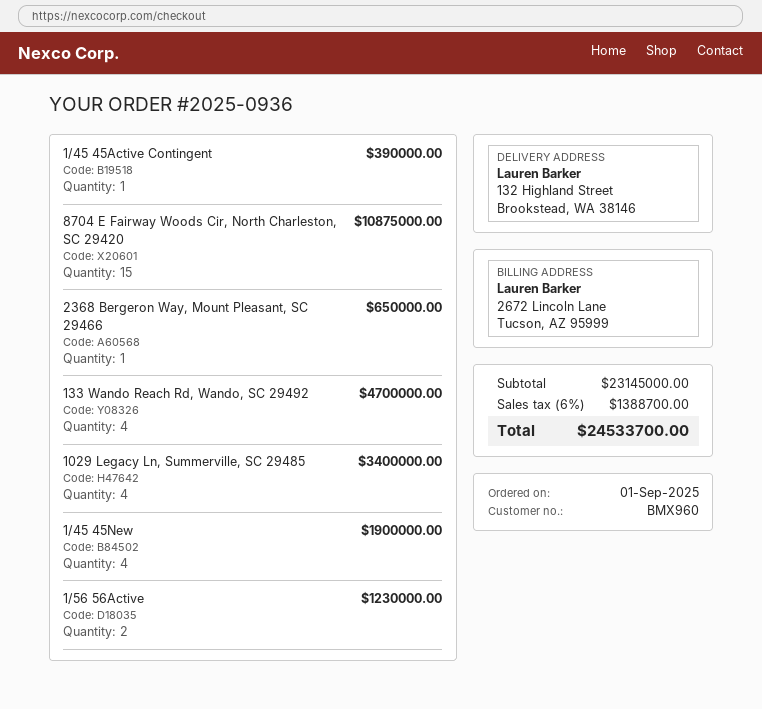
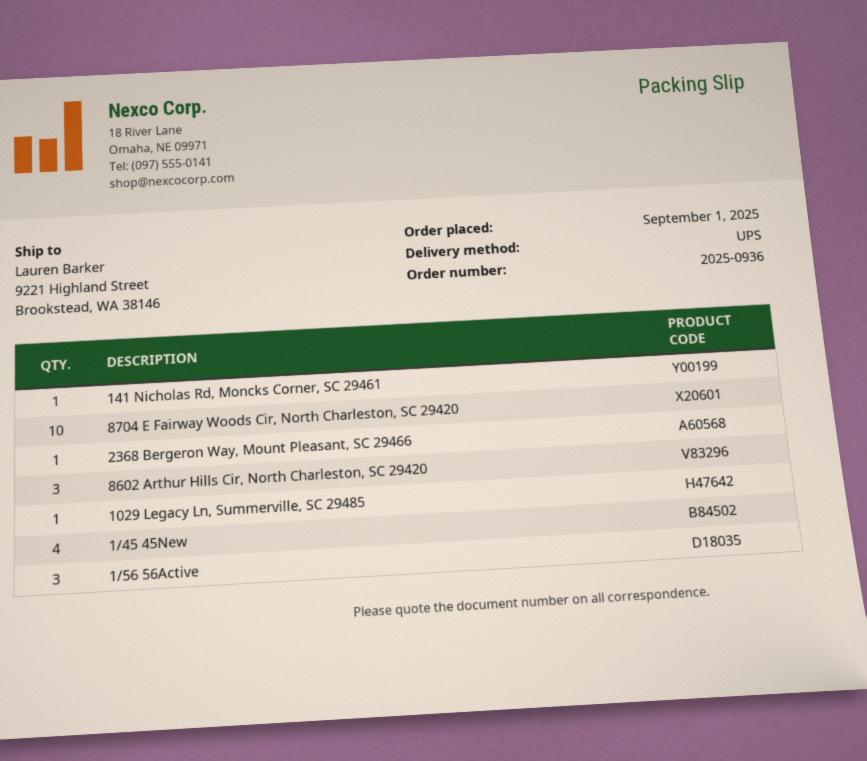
ship to: 132 Highland Street, Brookstead, WA 38146 -> 9221 Highland Street, Brookstead, WA 38146
1/45 45Active Contingent: 1 -> none
8704 E Fairway Woods Cir, North Charleston, SC 29420: 15 -> 10
133 Wando Reach Rd, Wando, SC 29492: 4 -> none
1029 Legacy Ln, Summerville, SC 29485: 4 -> 1
1/56 56Active: 2 -> 3
141 Nicholas Rd, Moncks Corner, SC 29461: none -> 1
8602 Arthur Hills Cir, North Charleston, SC 29420: none -> 3

